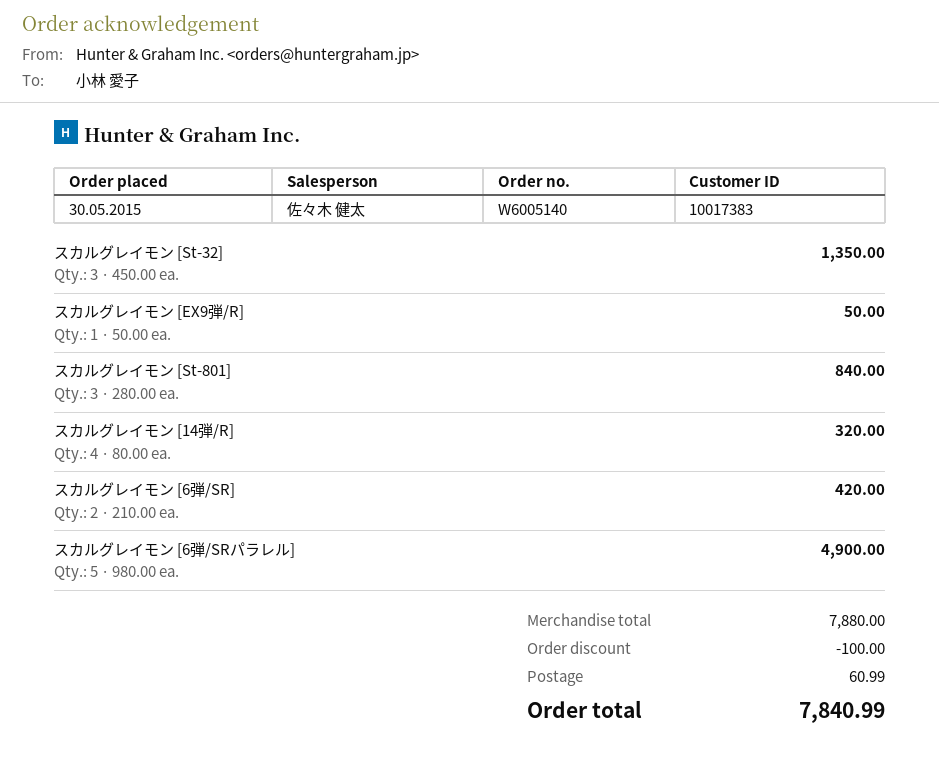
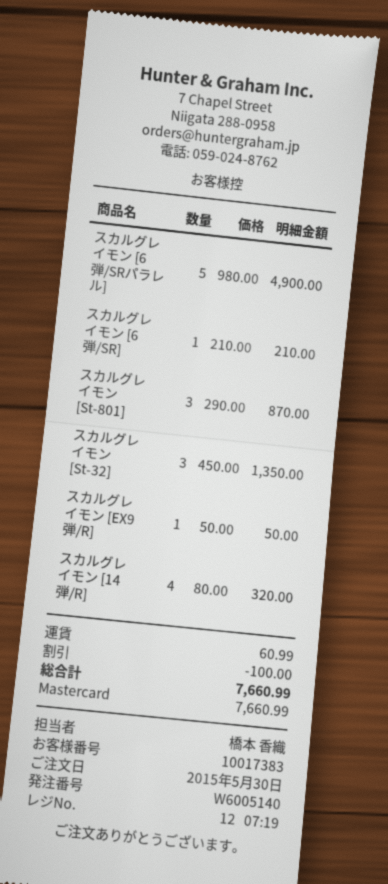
sales rep: 佐々木 健太 -> 橋本 香織
スカルグレイモン [St-801]: 3 x 280.00 = 840.00 -> 3 x 290.00 = 870.00
スカルグレイモン [6弾/SR]: 2 x 210.00 = 420.00 -> 1 x 210.00 = 210.00
total: 7840.99 -> 7660.99

